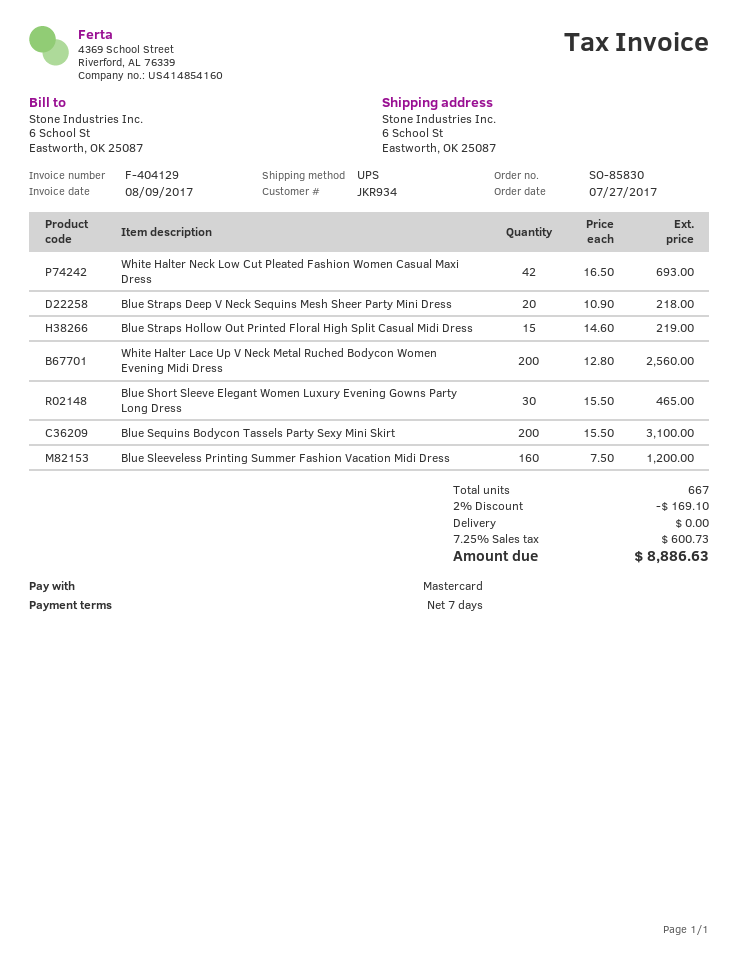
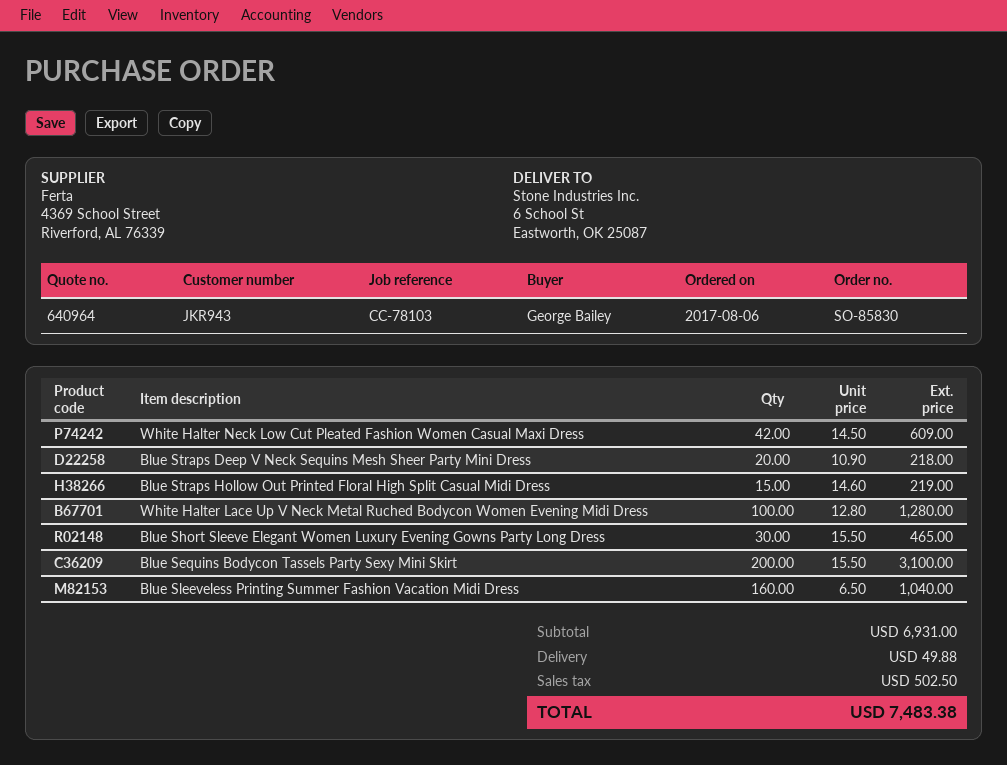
order date: 2017-07-27 -> 2017-08-06
customer number: JKR934 -> JKR943
White Halter Neck Low Cut Pleated Fashion Women Casual Maxi Dress: 42 x 16.50 = 693.00 -> 42 x 14.50 = 609.00
White Halter Lace Up V Neck Metal Ruched Bodycon Women Evening Midi Dress: 200 x 12.80 = 2560.00 -> 100 x 12.80 = 1280.00
Blue Sleeveless Printing Summer Fashion Vacation Midi Dress: 160 x 7.50 = 1200.00 -> 160 x 6.50 = 1040.00
discount: 2% = 169.10 -> none
shipping: 0.00 -> 49.88
tax: 600.73 -> 502.50
total: 8886.63 -> 7483.38

